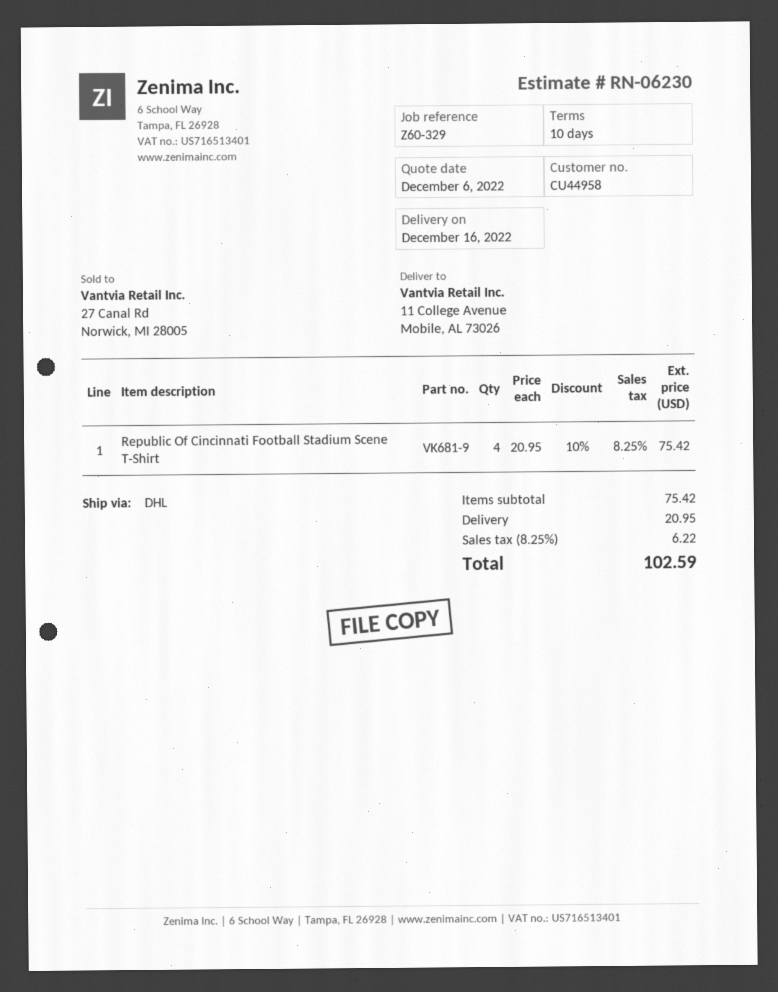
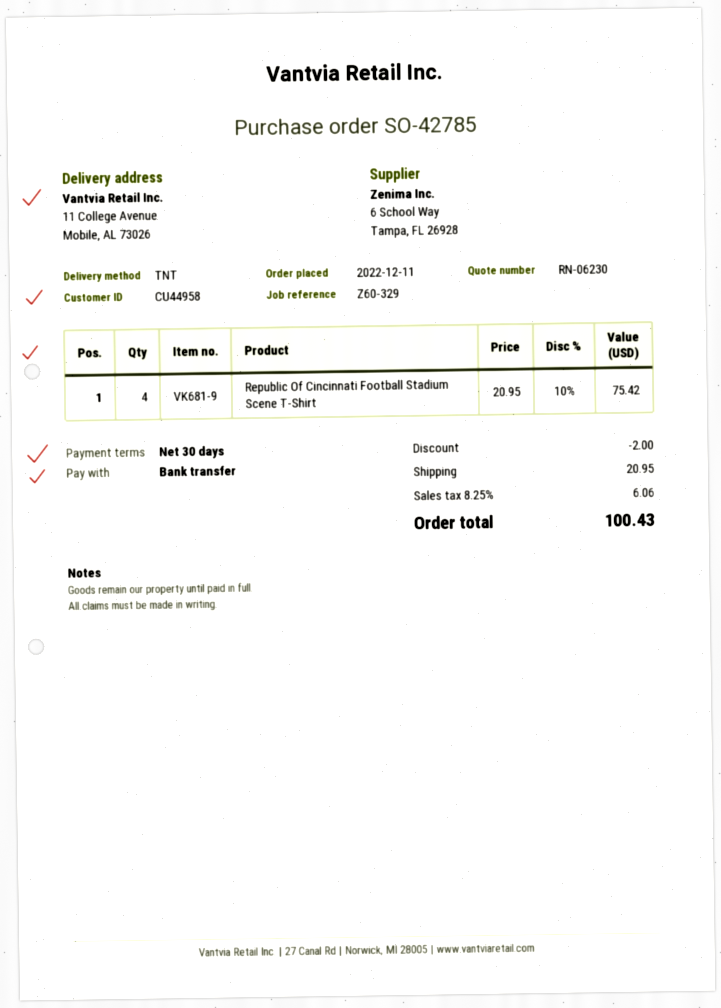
payment terms: 10 days -> 30 days
shipping method: DHL -> TNT
discount: none -> 2.00
tax: 8.25% = 6.22 -> 8.25% = 6.06
total: 102.59 -> 100.43

